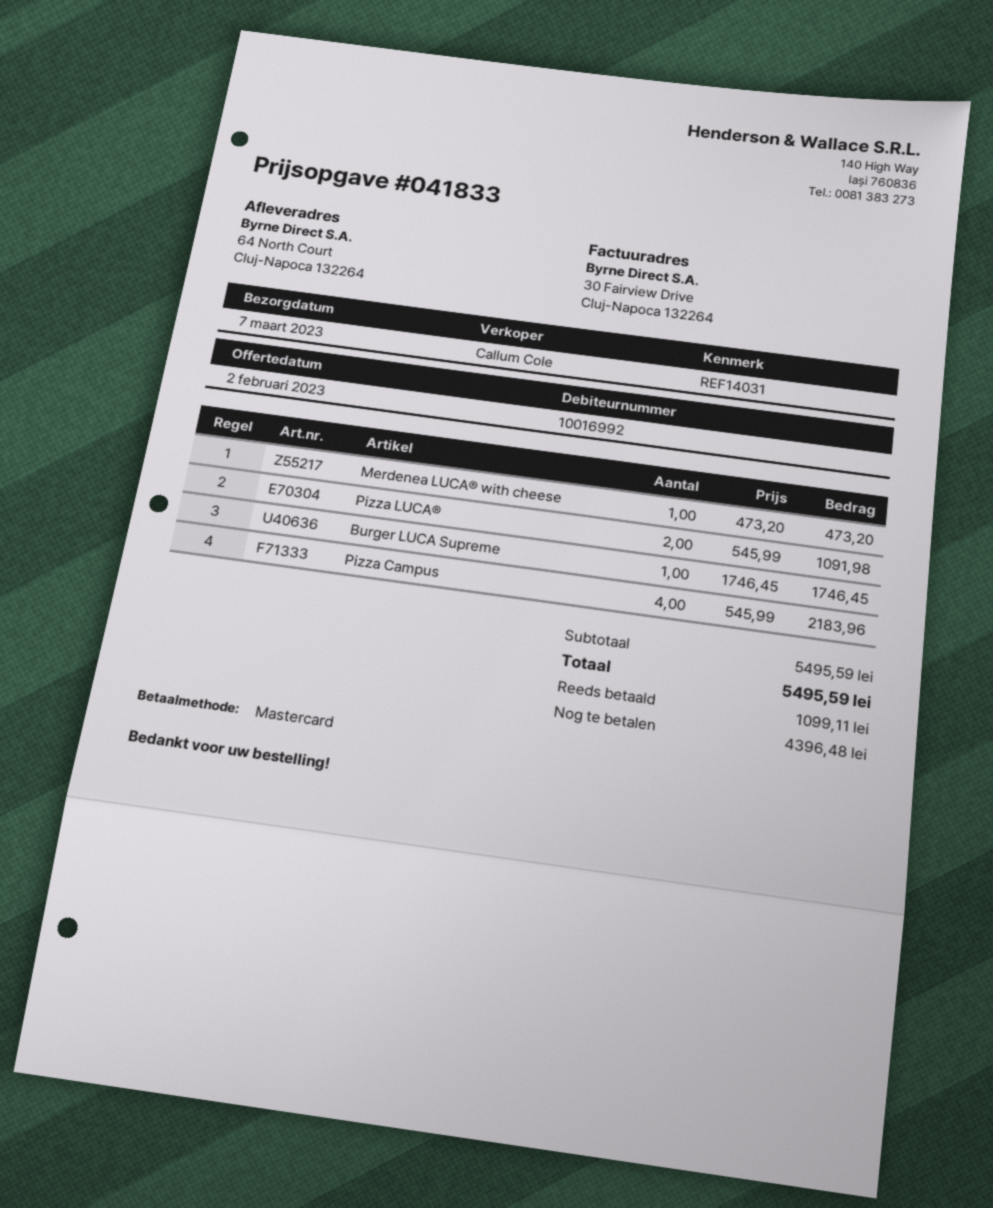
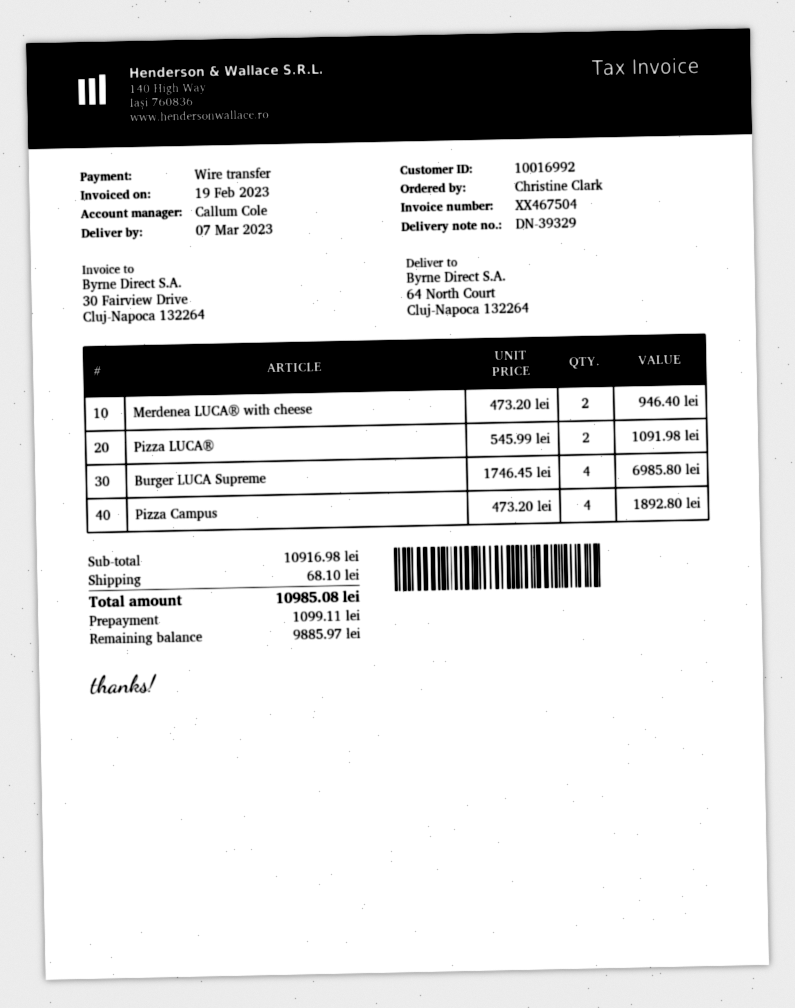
payment method: Mastercard -> bank transfer
Merdenea LUCA® with cheese: 1 x 473.20 = 473.20 -> 2 x 473.20 = 946.40
Burger LUCA Supreme: 1 x 1746.45 = 1746.45 -> 4 x 1746.45 = 6985.80
Pizza Campus: 4 x 545.99 = 2183.96 -> 4 x 473.20 = 1892.80
subtotal: 5495.59 -> 10916.98
shipping: none -> 68.10
total: 5495.59 -> 10985.08
balance: 4396.48 -> 9885.97

